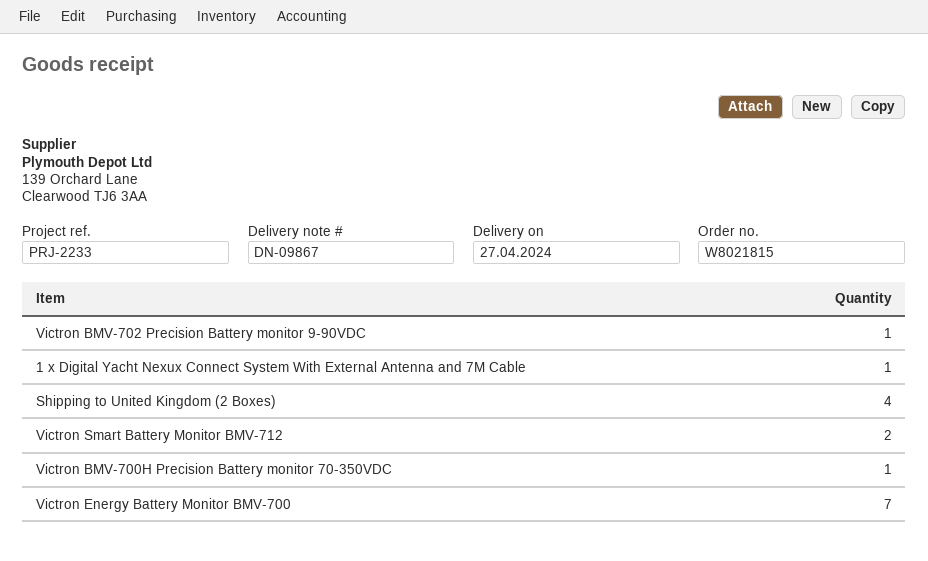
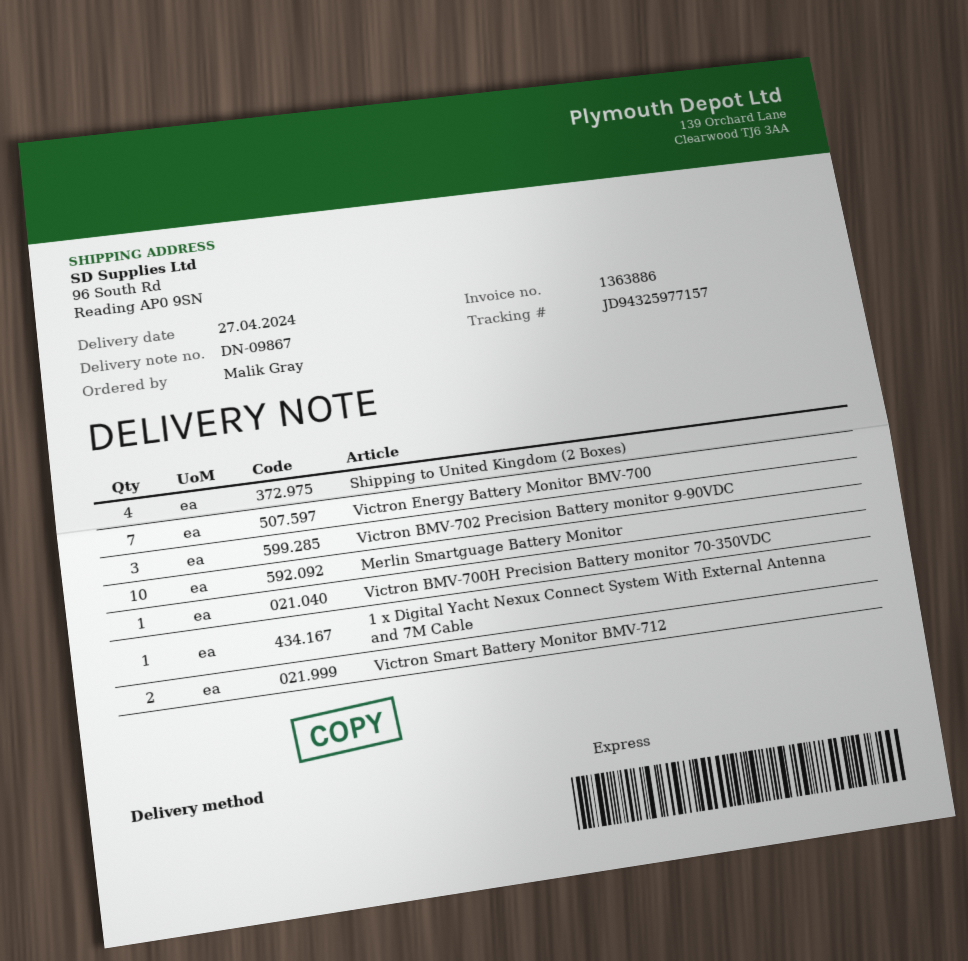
Victron BMV-702 Precision Battery monitor 9-90VDC: 1 -> 3
Merlin Smartguage Battery Monitor: none -> 10

